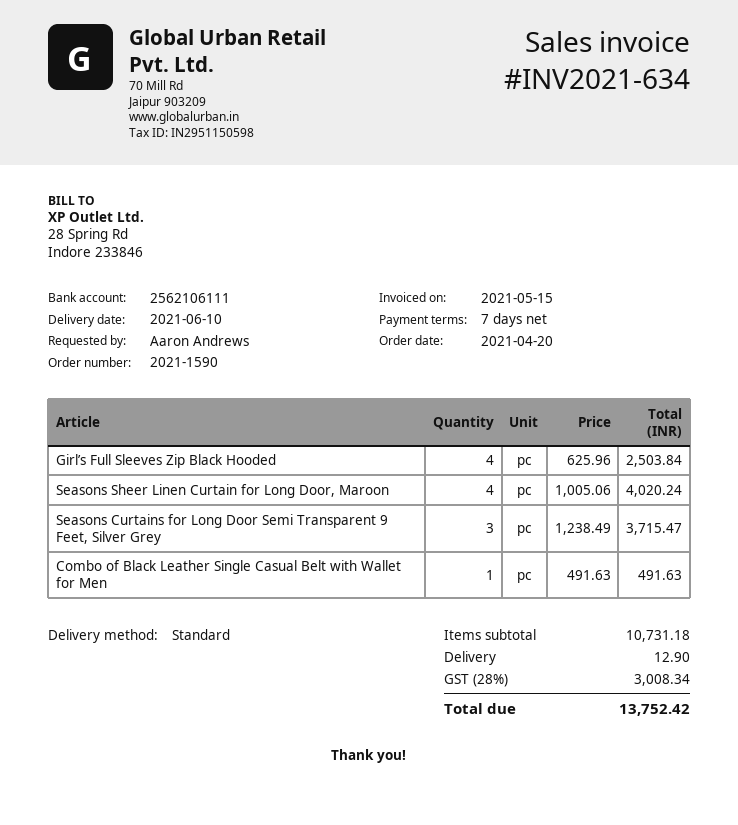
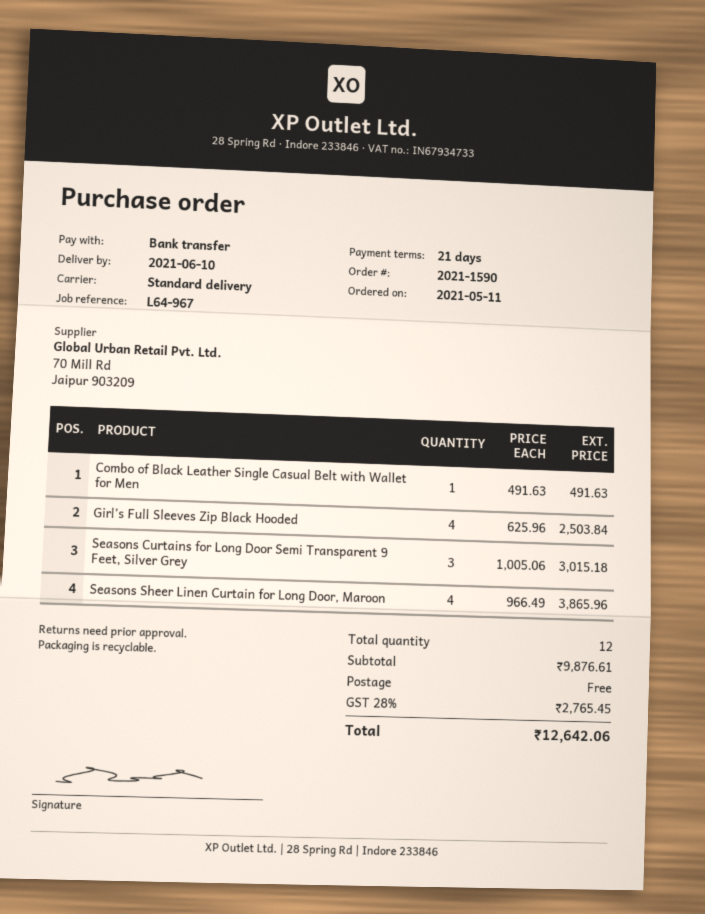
order date: 2021-04-20 -> 2021-05-11
payment terms: 7 days -> 21 days
Seasons Sheer Linen Curtain for Long Door, Maroon: 4 x 1005.06 = 4020.24 -> 4 x 966.49 = 3865.96
Seasons Curtains for Long Door Semi Transparent 9 Feet, Silver Grey: 3 x 1238.49 = 3715.47 -> 3 x 1005.06 = 3015.18
subtotal: 10731.18 -> 9876.61
shipping: 12.90 -> 0.00
tax: 28% = 3008.34 -> 28% = 2765.45
total: 13752.42 -> 12642.06

